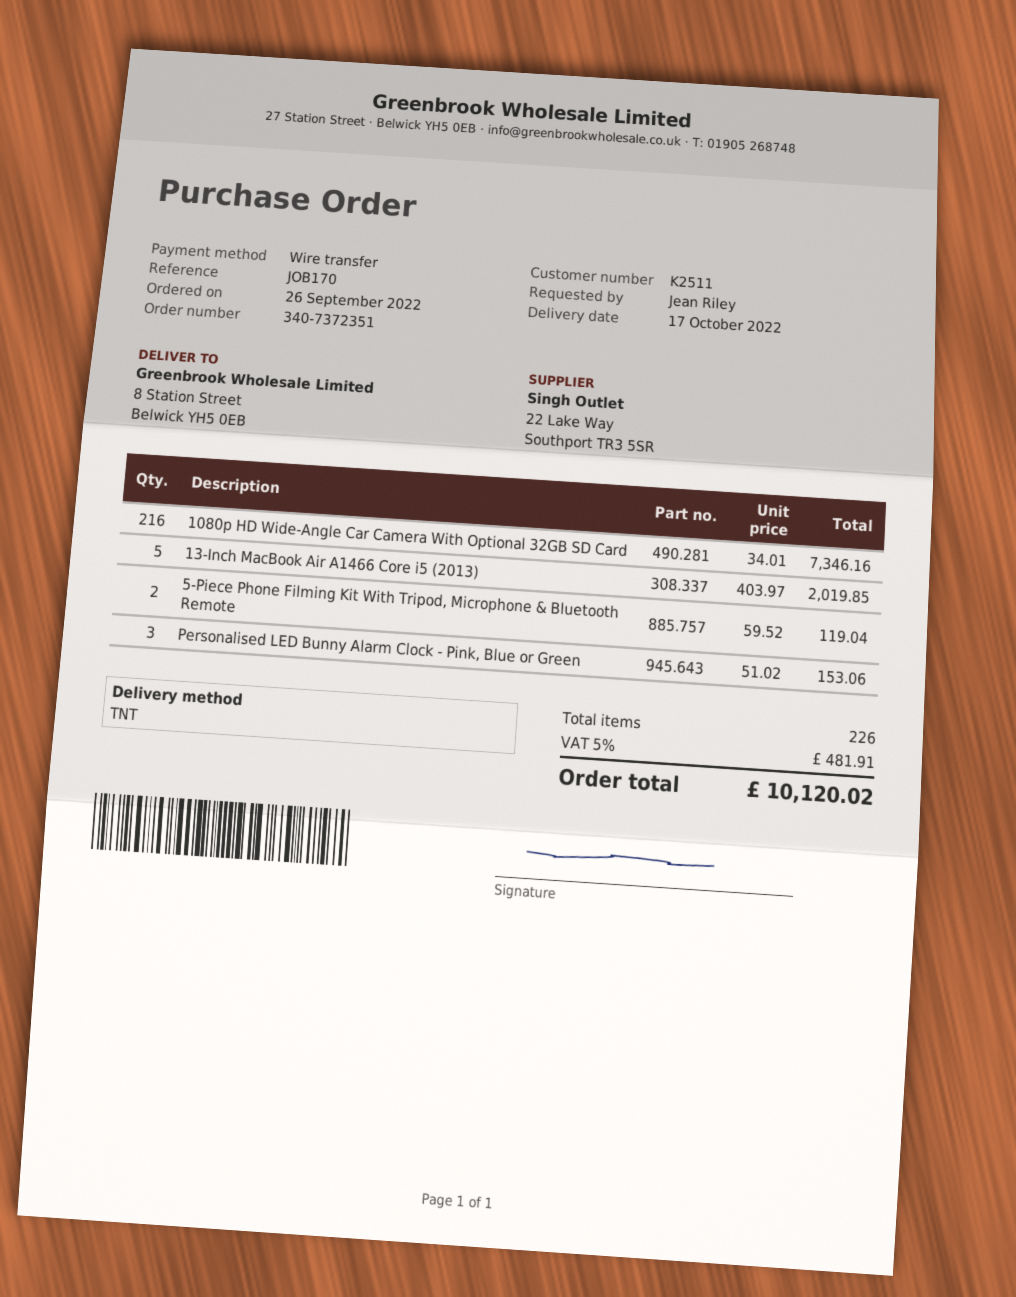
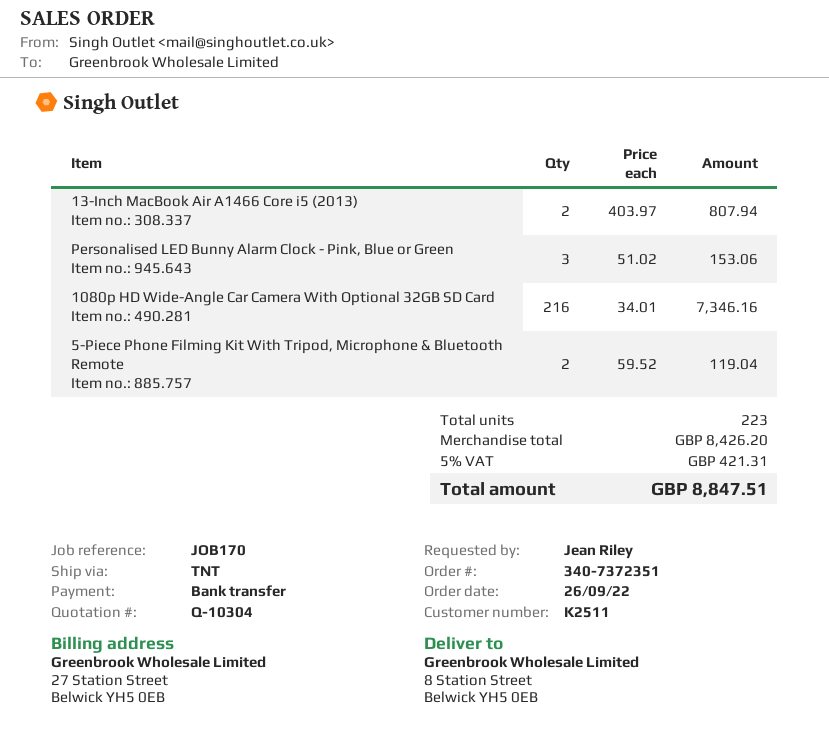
13-Inch MacBook Air A1466 Core i5 (2013): 5 x 403.97 = 2019.85 -> 2 x 403.97 = 807.94
total quantity: 226 -> 223
tax: 5% = 481.91 -> 5% = 421.31
total: 10120.02 -> 8847.51

